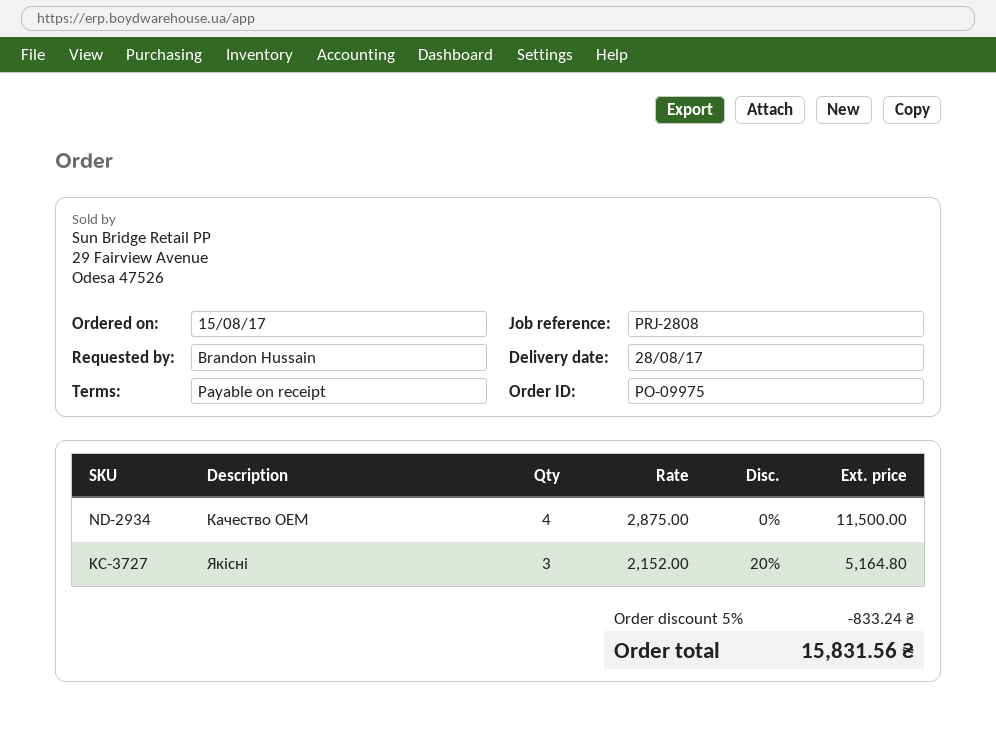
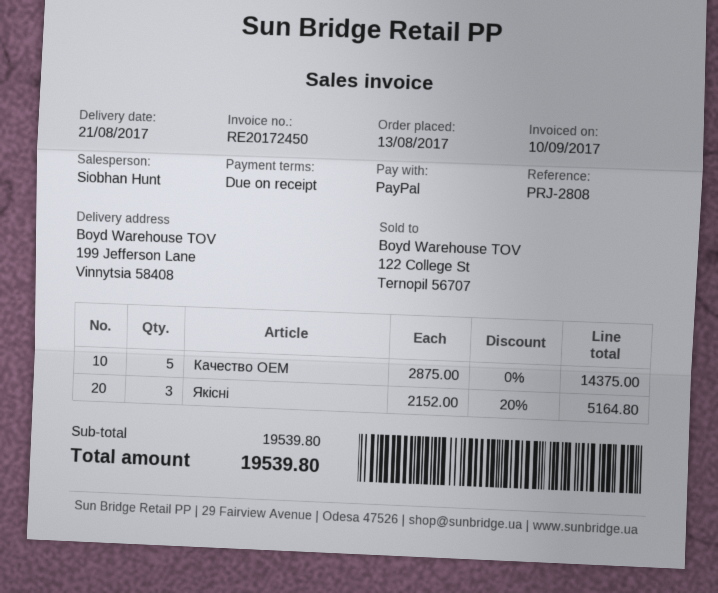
order date: 2017-08-15 -> 2017-08-13
delivery date: 2017-08-28 -> 2017-08-21
Качество OEM: 4 x 2875.00 = 11500.00 -> 5 x 2875.00 = 14375.00
discount: 5% = 833.24 -> none
total: 15831.56 -> 19539.80

